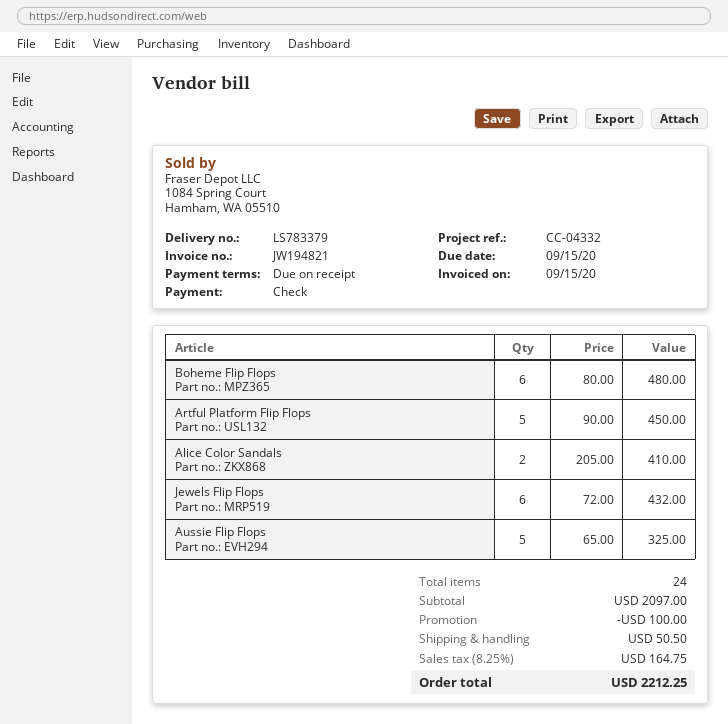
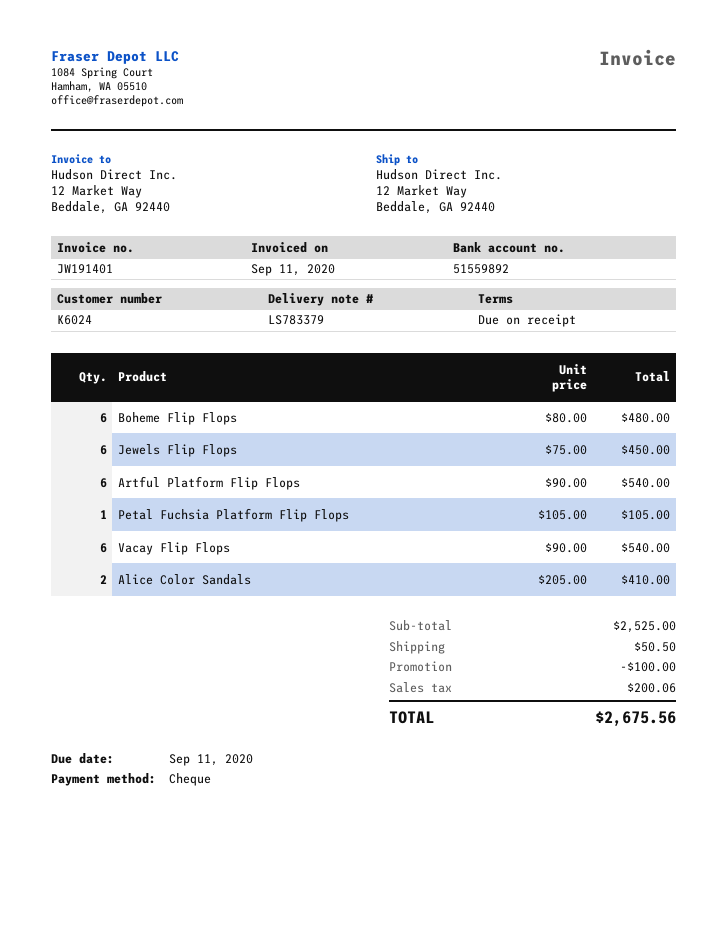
invoice number: JW194821 -> JW191401
invoice date: 2020-09-15 -> 2020-09-11
due date: 2020-09-15 -> 2020-09-11
Artful Platform Flip Flops: 5 x 90.00 = 450.00 -> 6 x 90.00 = 540.00
Jewels Flip Flops: 6 x 72.00 = 432.00 -> 6 x 75.00 = 450.00
Aussie Flip Flops: 5 x 65.00 = 325.00 -> none
Petal Fuchsia Platform Flip Flops: none -> 1 x 105.00 = 105.00
Vacay Flip Flops: none -> 6 x 90.00 = 540.00
subtotal: 2097.00 -> 2525.00
tax: 164.75 -> 200.06
total: 2212.25 -> 2675.56

